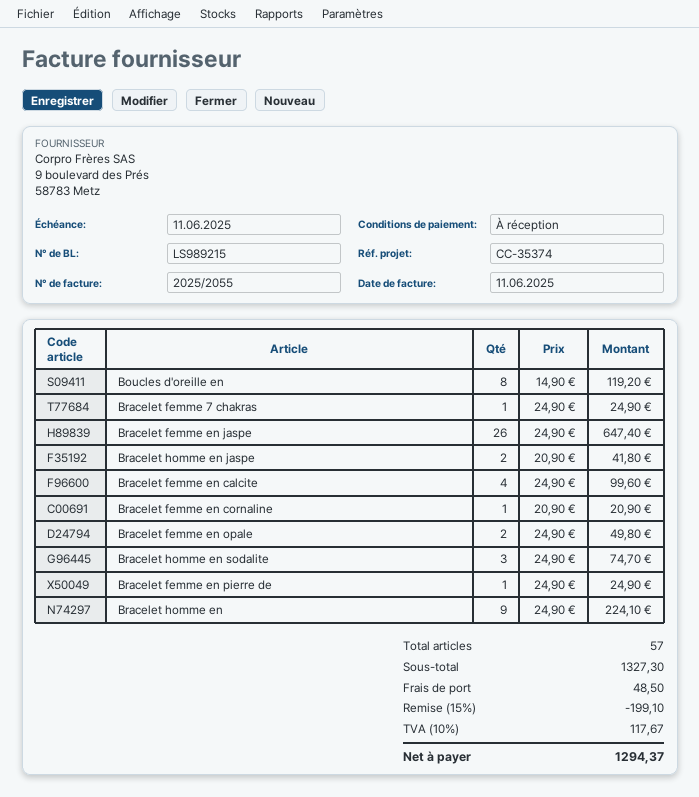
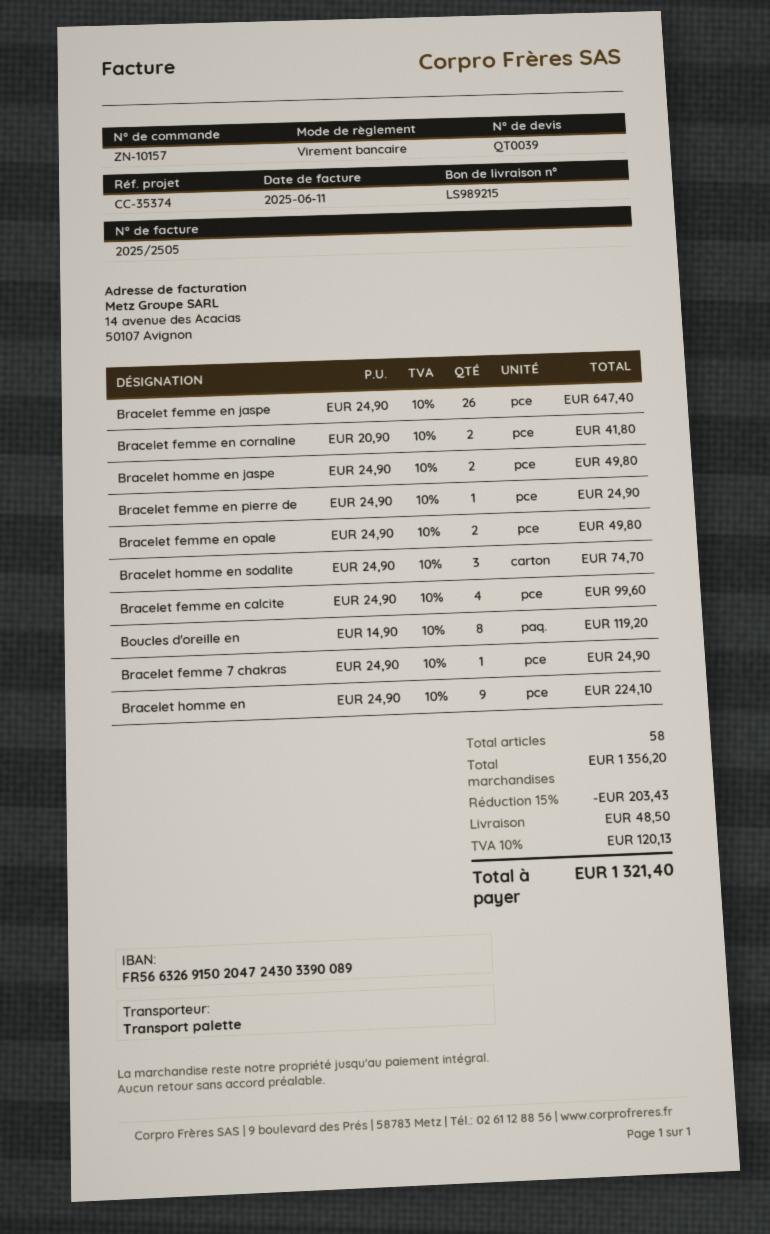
invoice number: 2025/2055 -> 2025/2505
Bracelet homme en jaspe: 2 x 20.90 = 41.80 -> 2 x 24.90 = 49.80
Bracelet femme en cornaline: 1 x 20.90 = 20.90 -> 2 x 20.90 = 41.80
total quantity: 57 -> 58
subtotal: 1327.30 -> 1356.20
discount: 15% = 199.10 -> 15% = 203.43
tax: 10% = 117.67 -> 10% = 120.13
total: 1294.37 -> 1321.40

